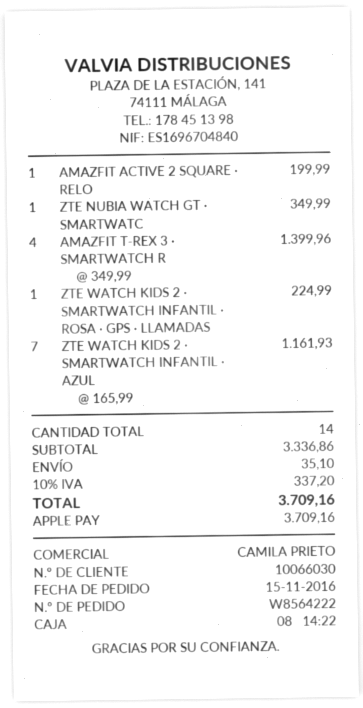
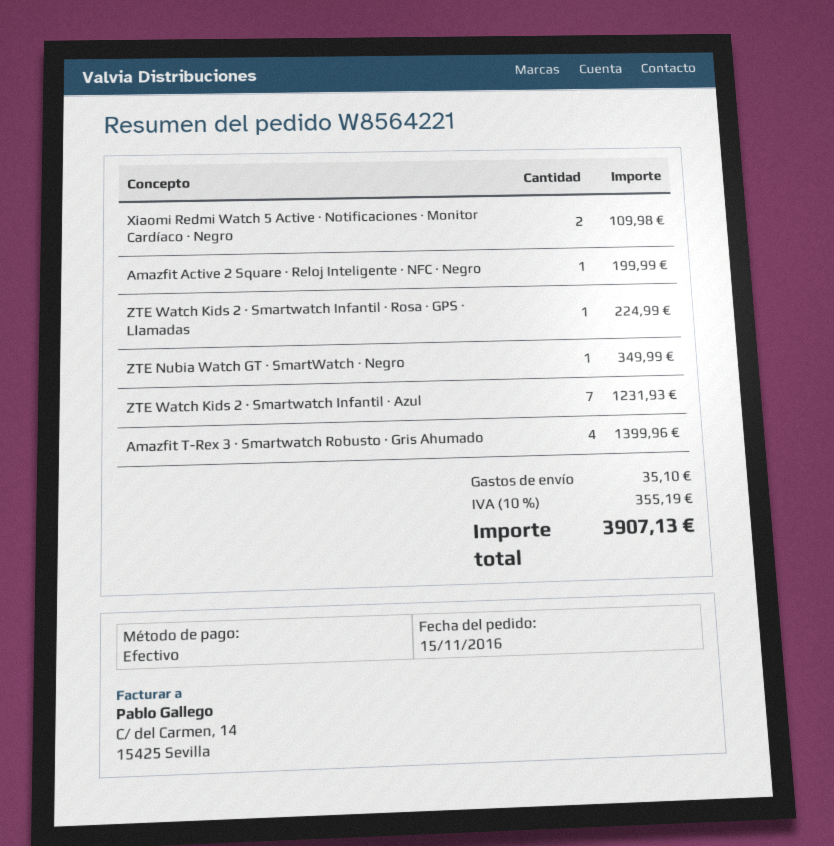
order number: W8564222 -> W8564221
payment method: Apple Pay -> cash
ZTE WATCH KIDS 2 · SMARTWATCH INFANTIL · AZUL: 7 for 1161.93 -> 7 for 1231.93
Xiaomi Redmi Watch 5 Active · Notificaciones · Monitor Cardíaco · Negro: none -> 2 for 109.98
tax: 10% = 337.20 -> 10% = 355.19
total: 3709.16 -> 3907.13

